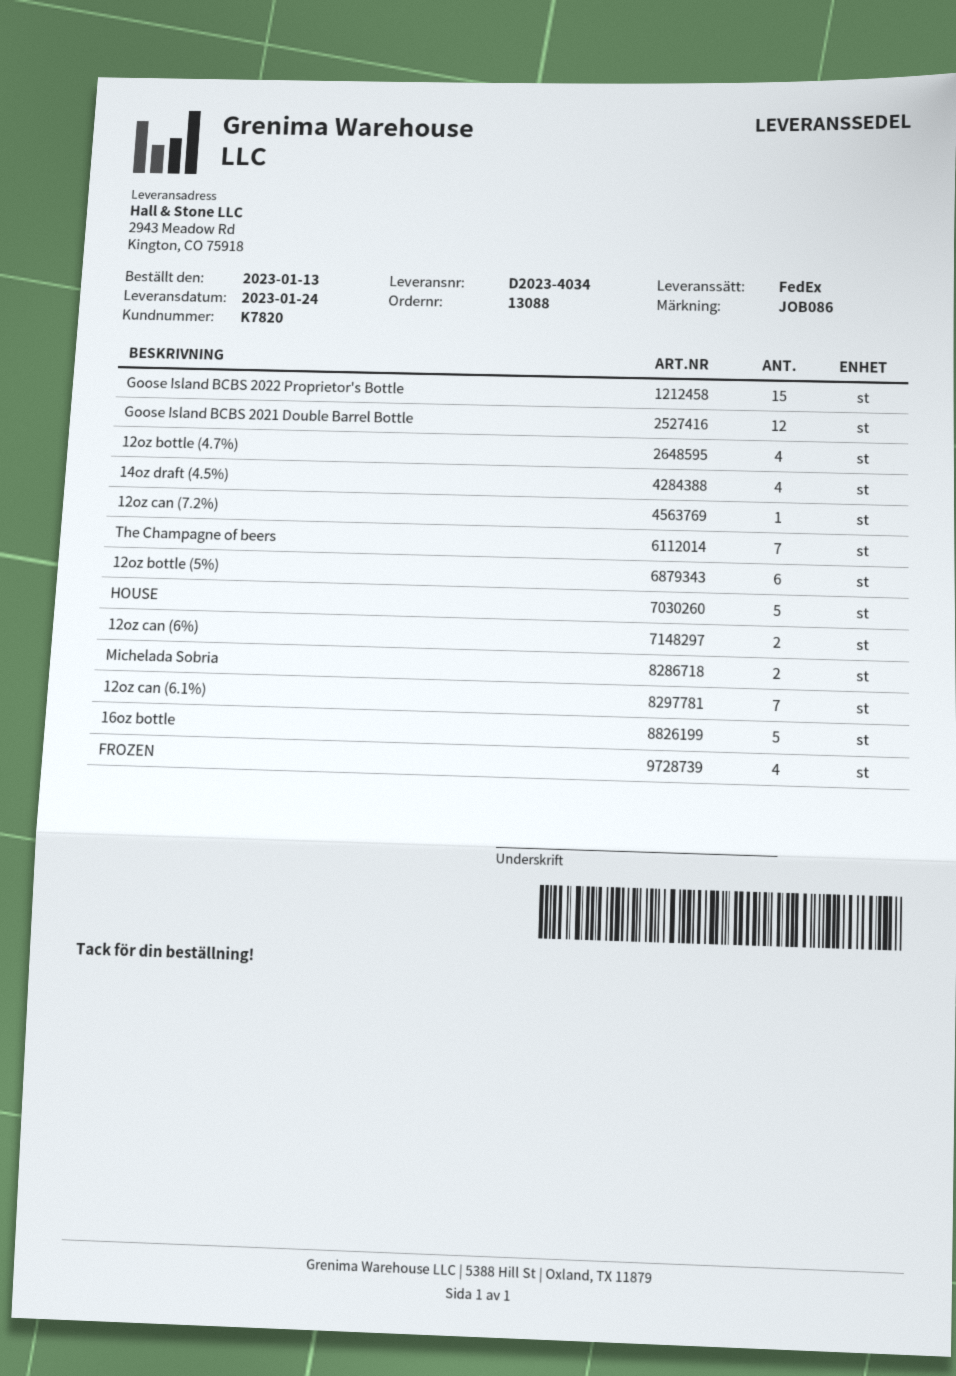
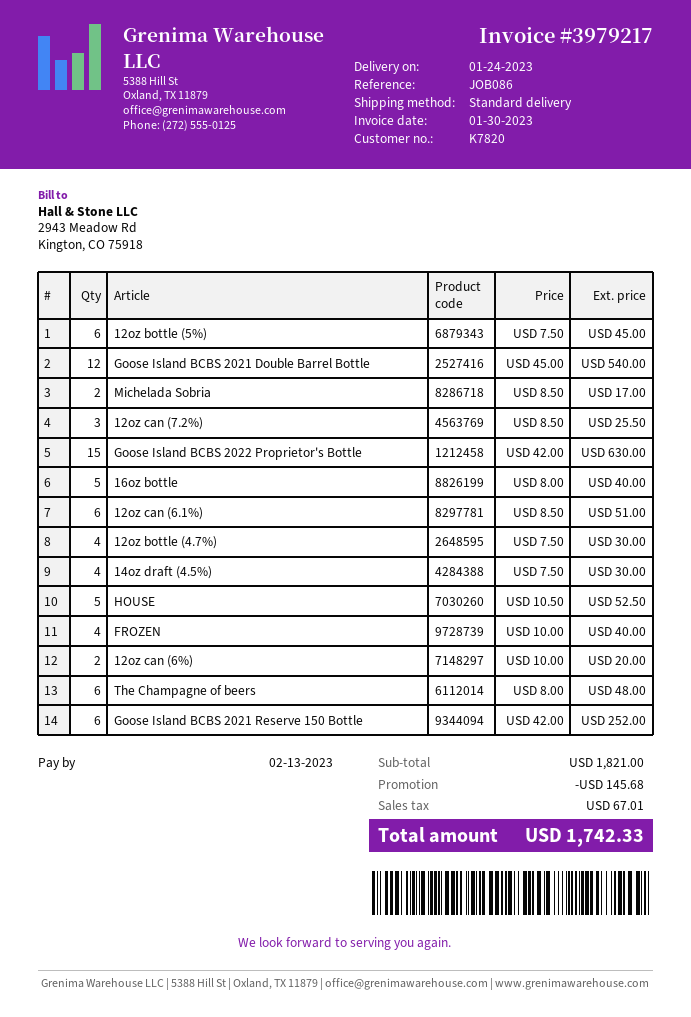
shipping method: FedEx -> standard
12oz can (7.2%): 1 -> 3
The Champagne of beers: 7 -> 6
12oz can (6.1%): 7 -> 6
Goose Island BCBS 2021 Reserve 150 Bottle: none -> 6

